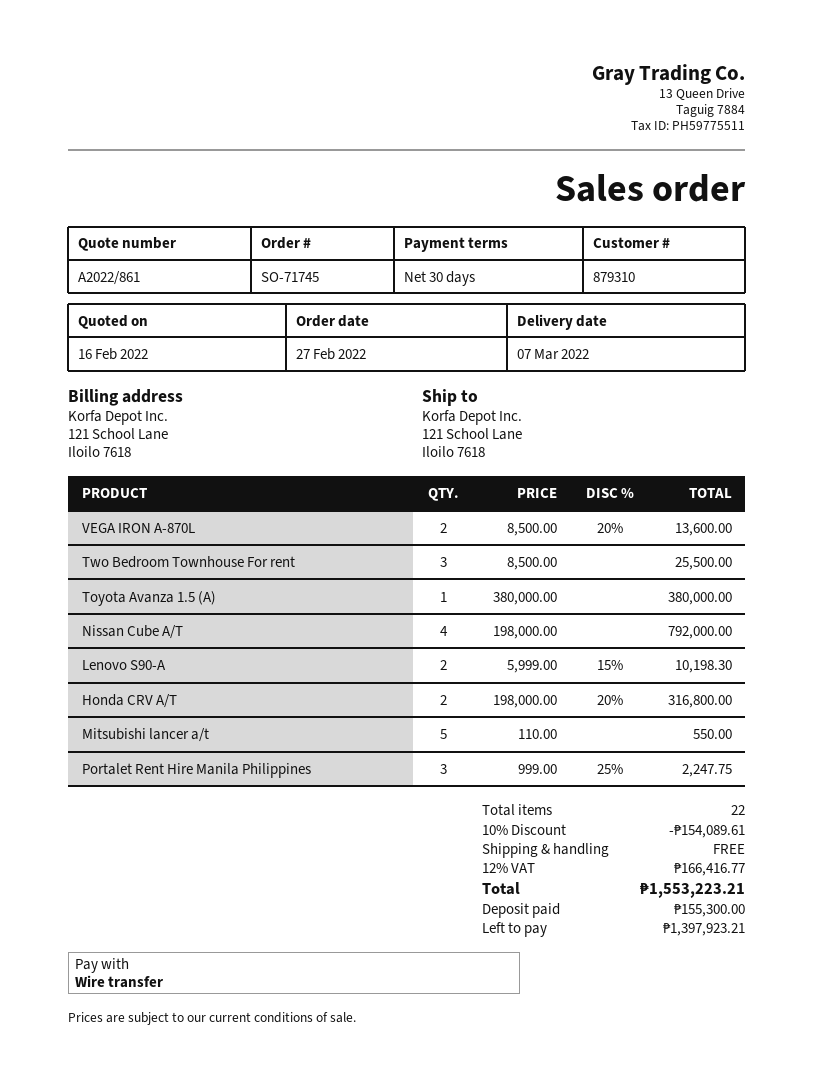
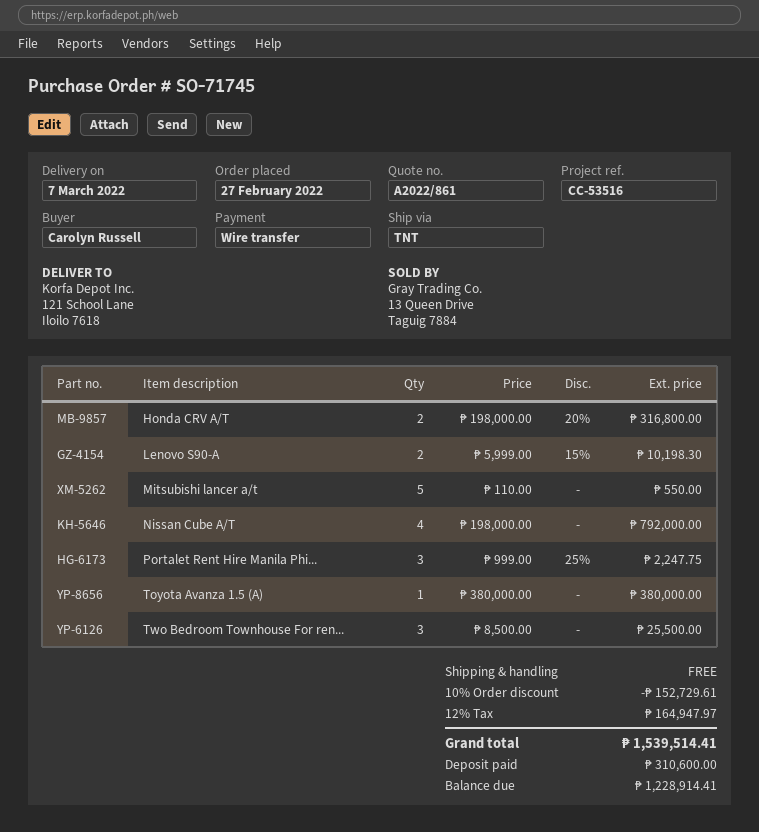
VEGA IRON A-870L: 2 x 8500.00 - 20% = 13600.00 -> none
discount: 10% = 154089.61 -> 10% = 152729.61
tax: 12% = 166416.77 -> 12% = 164947.97
total: 1553223.21 -> 1539514.41
deposit: 155300.00 -> 310600.00
balance: 1397923.21 -> 1228914.41

